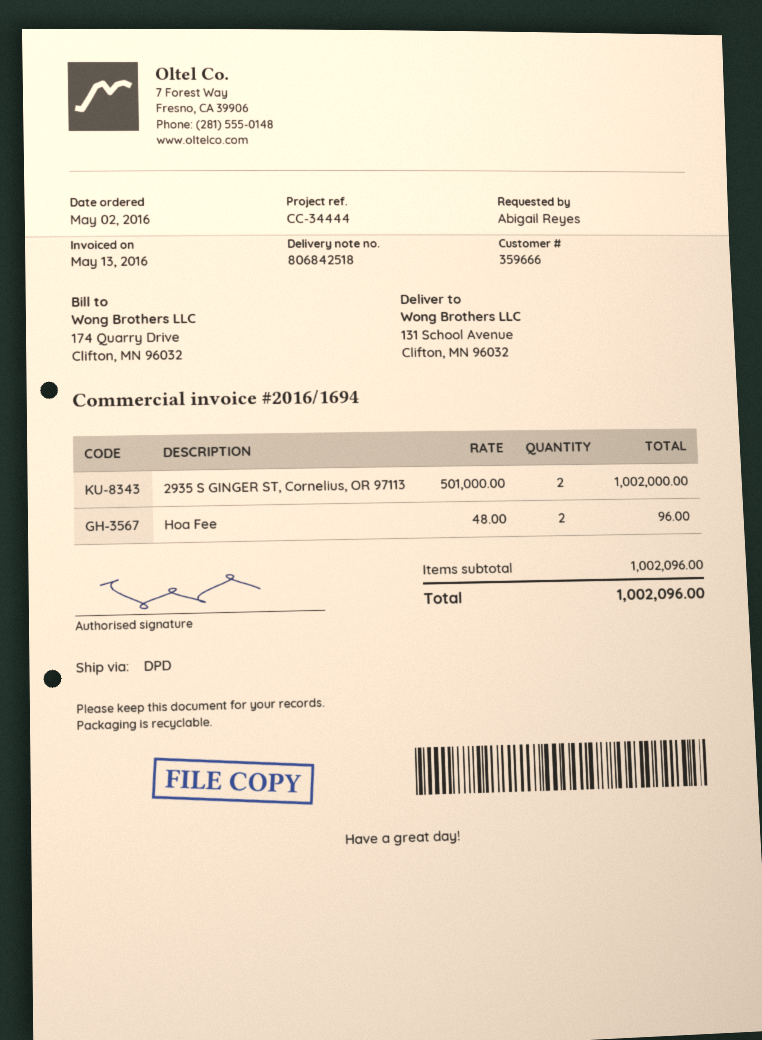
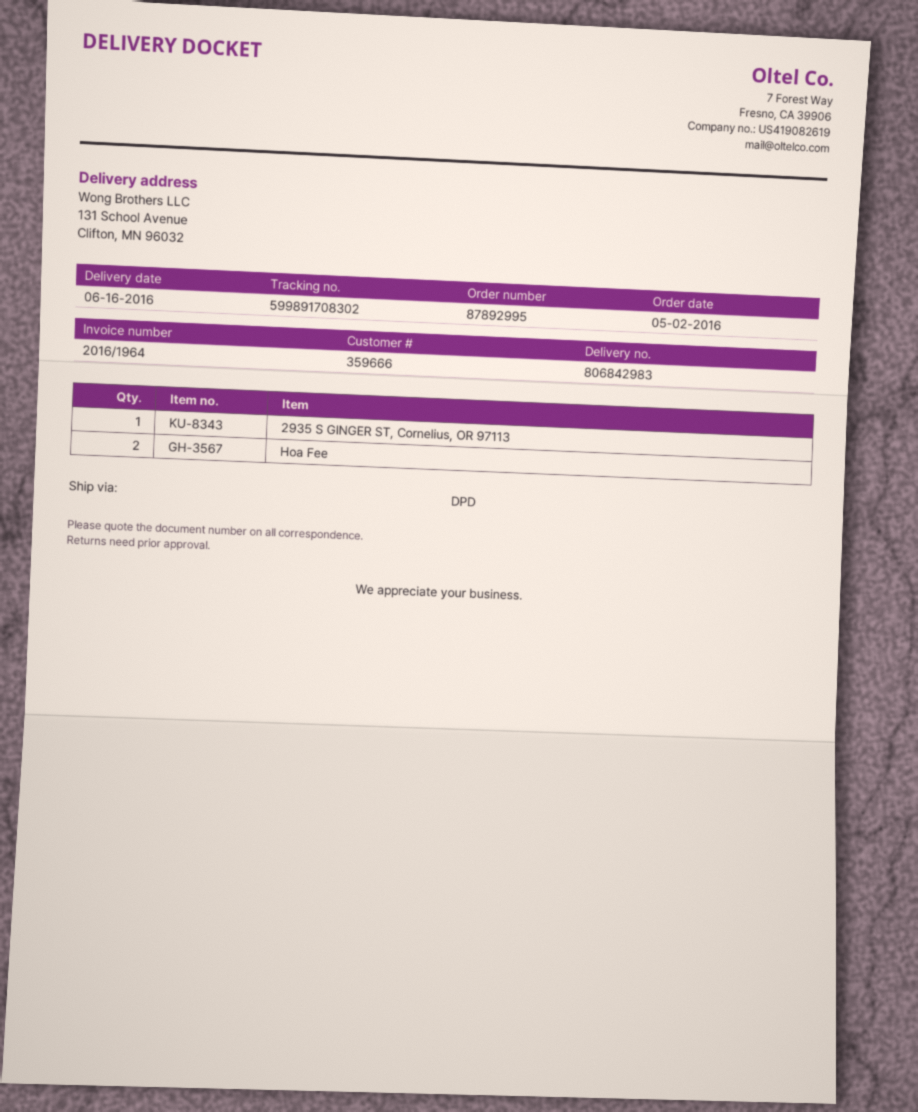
delivery note number: 806842518 -> 806842983
invoice number: 2016/1694 -> 2016/1964
2935 S GINGER ST, Cornelius, OR 97113: 2 -> 1

